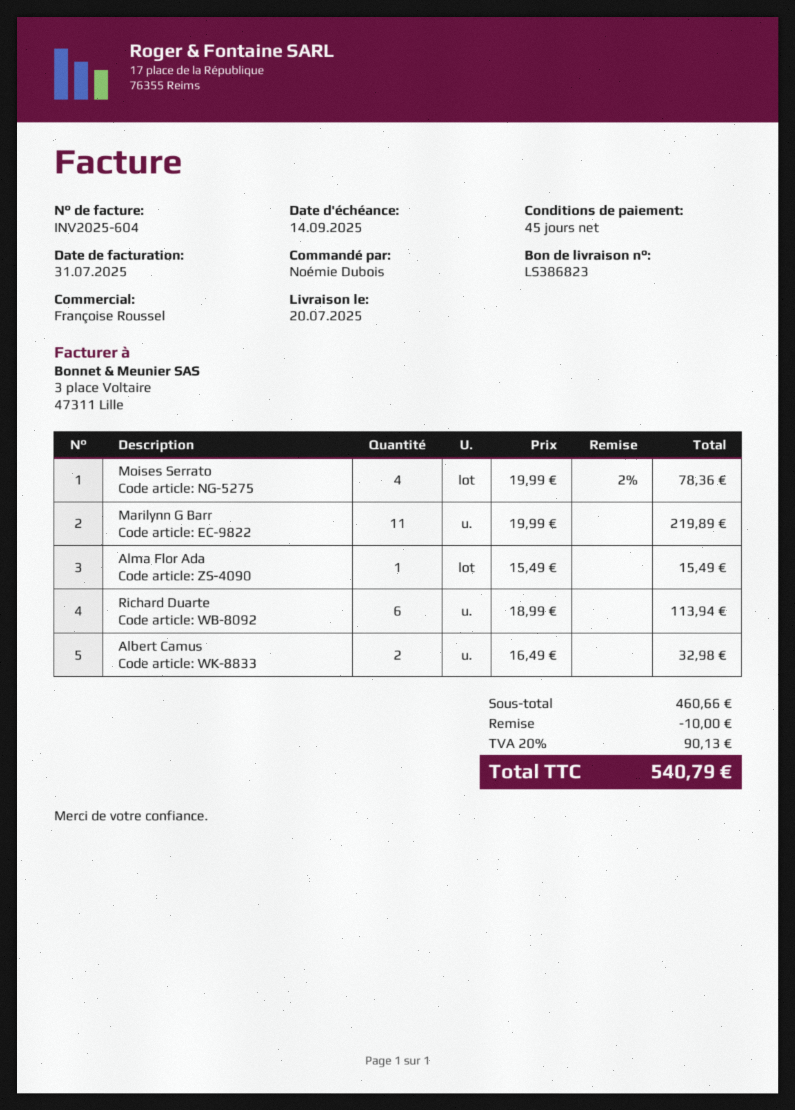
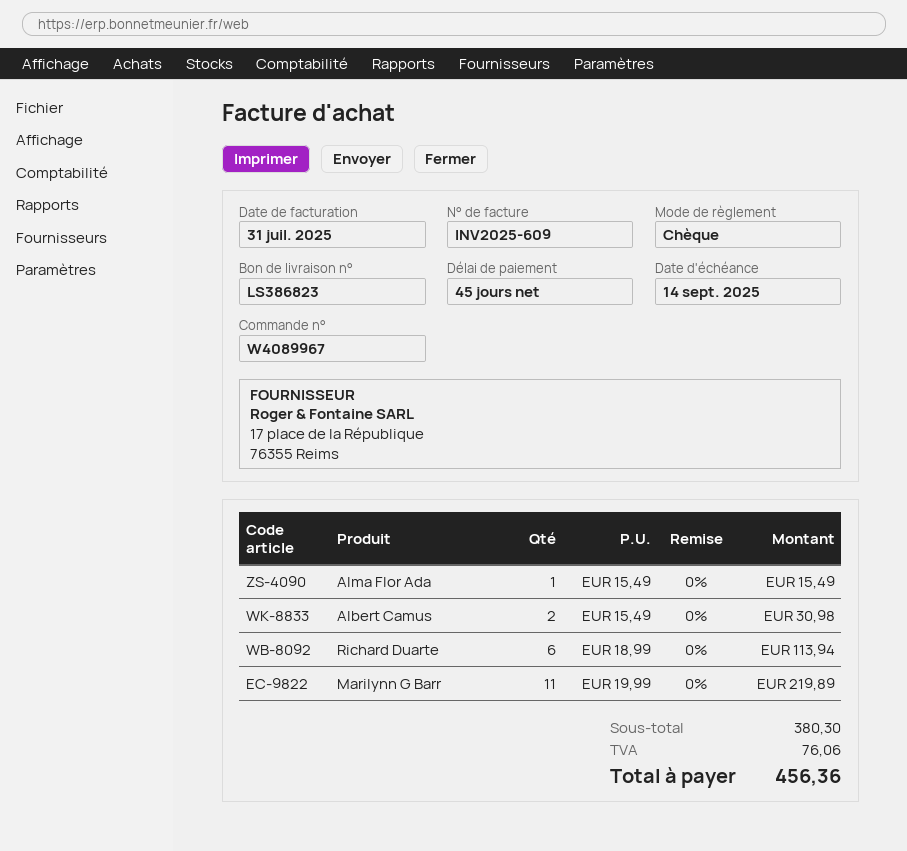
invoice number: INV2025-604 -> INV2025-609
Moises Serrato: 4 x 19.99 - 2% = 78.36 -> none
Albert Camus: 2 x 16.49 = 32.98 -> 2 x 15.49 = 30.98
subtotal: 460.66 -> 380.30
discount: 10.00 -> none
tax: 90.13 -> 76.06
total: 540.79 -> 456.36

